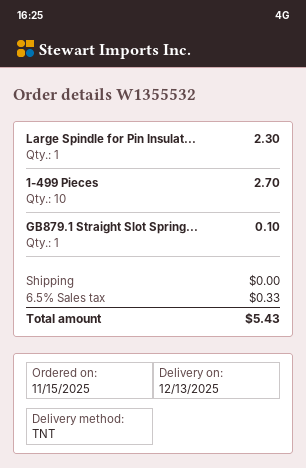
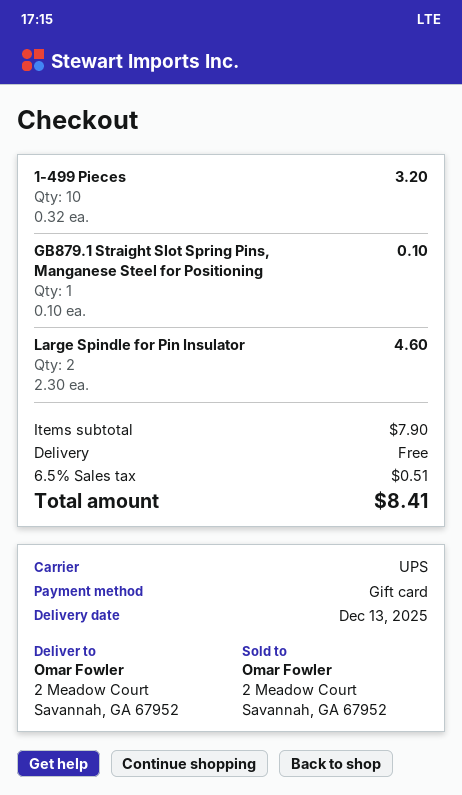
shipping method: TNT -> UPS
Large Spindle for Pin Insulat...: 1 for 2.30 -> 2 for 4.60
1-499 Pieces: 10 for 2.70 -> 10 for 3.20
tax: 6.5% = 0.33 -> 6.5% = 0.51
total: 5.43 -> 8.41

